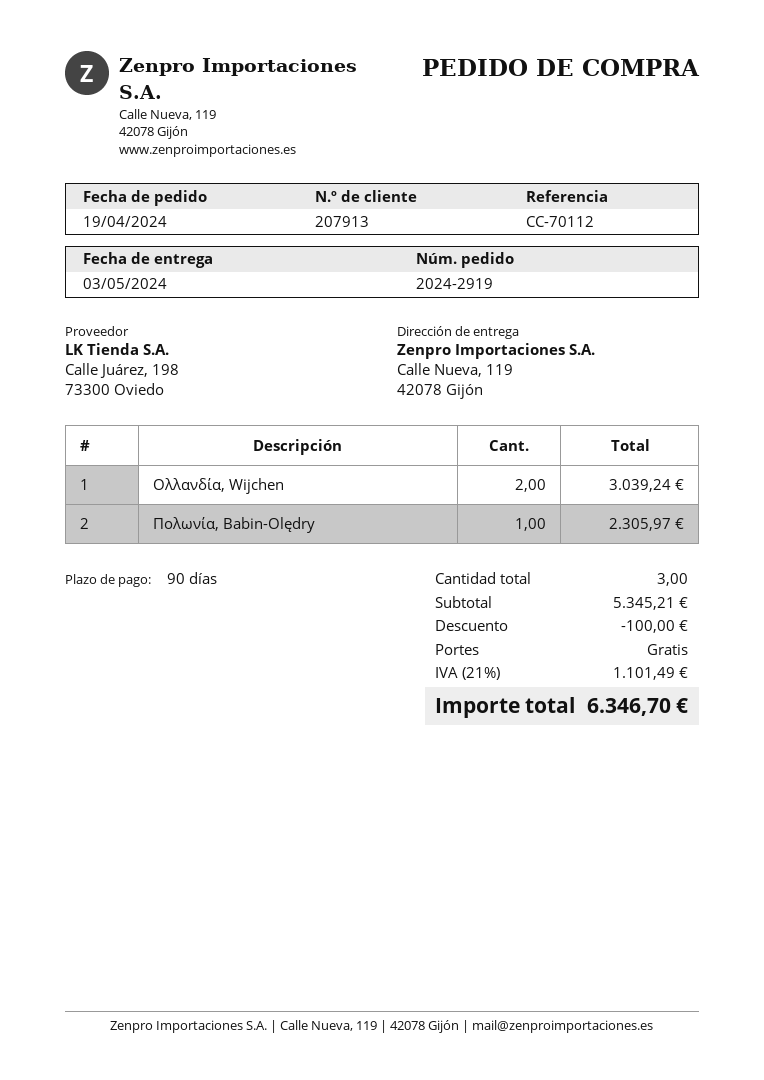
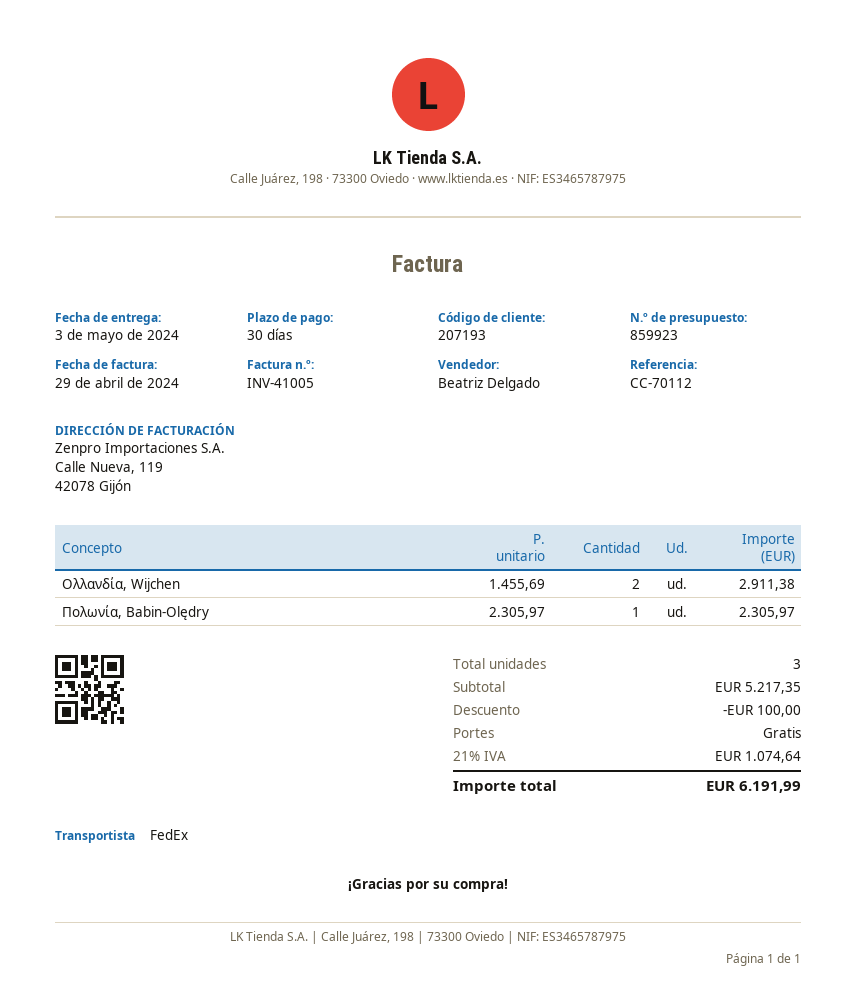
payment terms: 90 days -> 30 days
customer number: 207913 -> 207193
Ολλανδία, Wijchen: 2 for 3039.24 -> 2 for 2911.38
subtotal: 5345.21 -> 5217.35
tax: 21% = 1101.49 -> 21% = 1074.64
total: 6346.70 -> 6191.99

